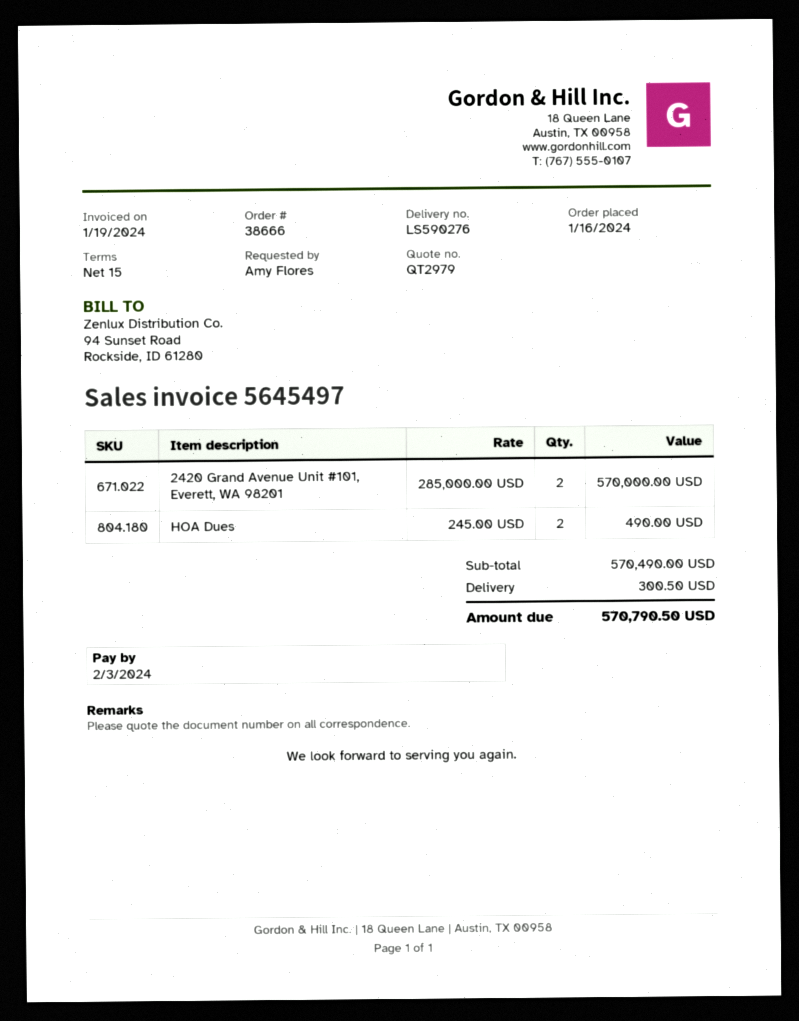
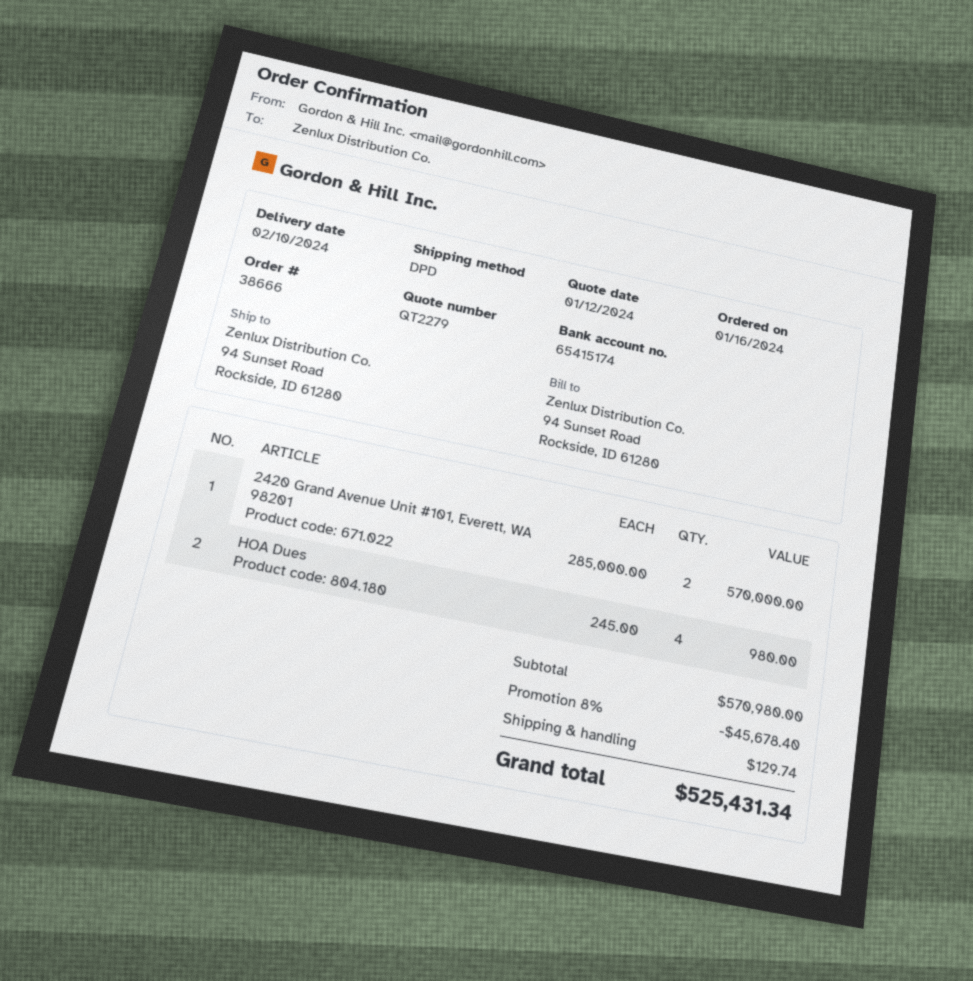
quote number: QT2979 -> QT2279
HOA Dues: 2 x 245.00 = 490.00 -> 4 x 245.00 = 980.00
subtotal: 570490.00 -> 570980.00
discount: none -> 8% = 45678.40
shipping: 300.50 -> 129.74
total: 570790.50 -> 525431.34

